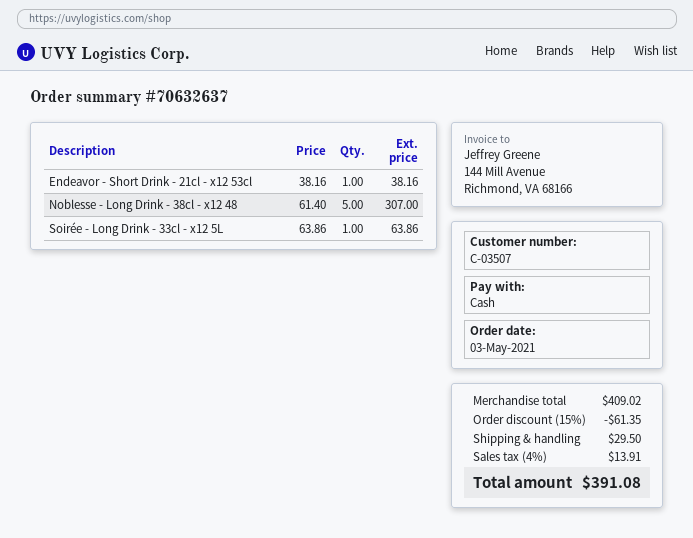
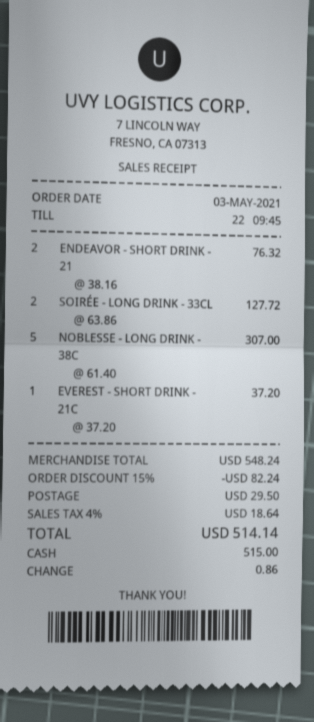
Endeavor - Short Drink - 21cl - x12 53cl: 1 x 38.16 = 38.16 -> 2 x 38.16 = 76.32
Soirée - Long Drink - 33cl - x12 5L: 1 x 63.86 = 63.86 -> 2 x 63.86 = 127.72
EVEREST - SHORT DRINK - 21C: none -> 1 x 37.20 = 37.20
subtotal: 409.02 -> 548.24
discount: 15% = 61.35 -> 15% = 82.24
tax: 4% = 13.91 -> 4% = 18.64
total: 391.08 -> 514.14

